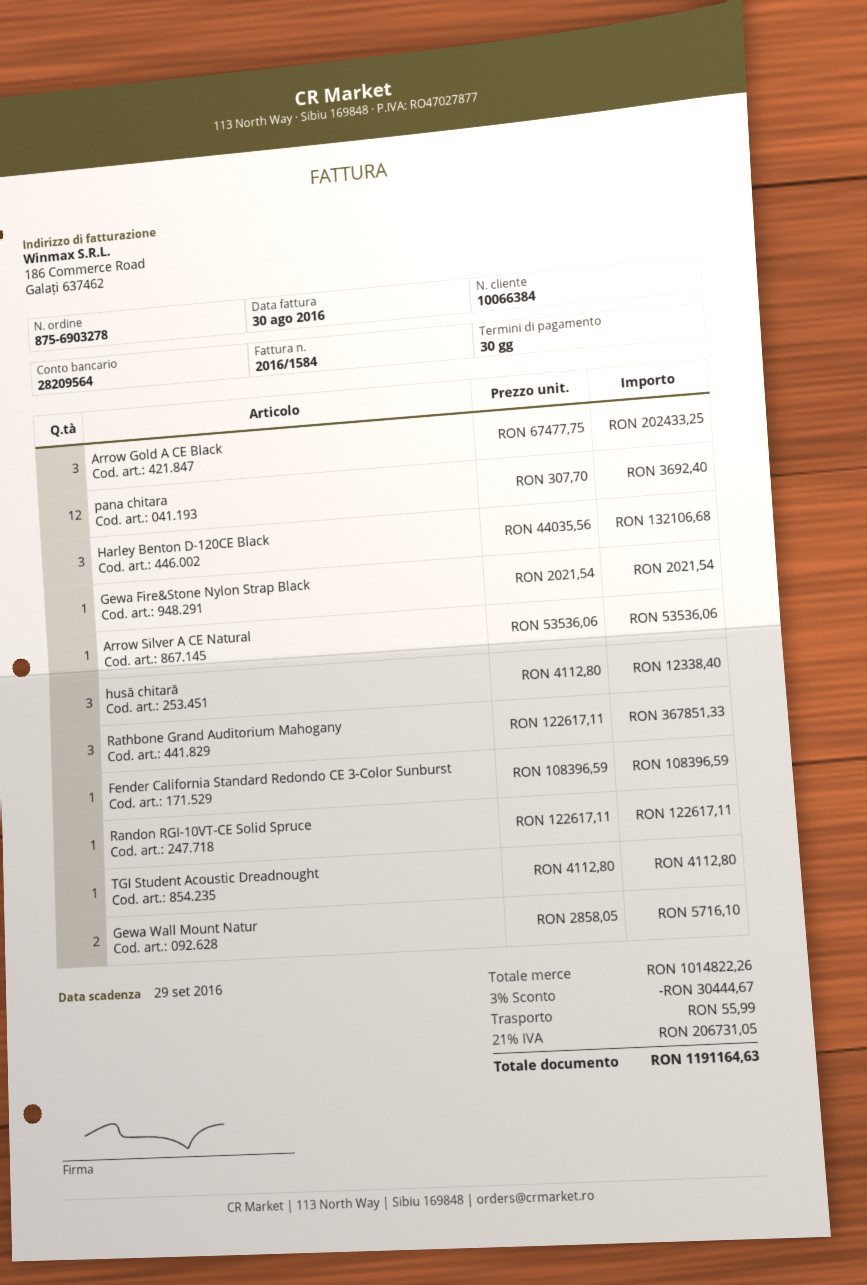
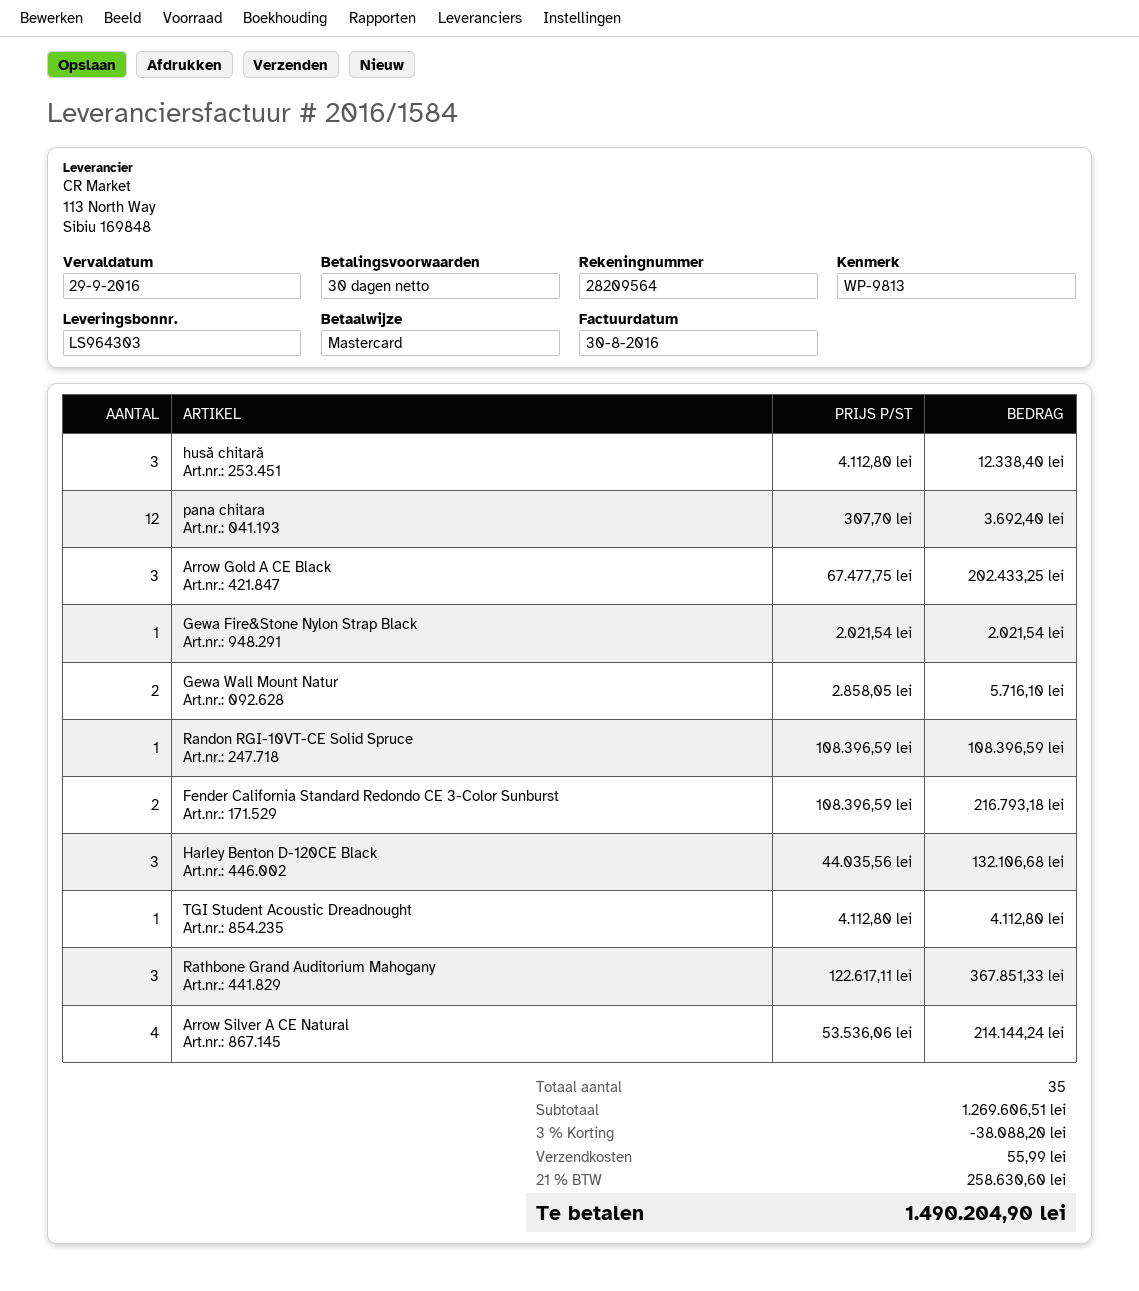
Arrow Silver A CE Natural: 1 x 53536.06 = 53536.06 -> 4 x 53536.06 = 214144.24
Fender California Standard Redondo CE 3-Color Sunburst: 1 x 108396.59 = 108396.59 -> 2 x 108396.59 = 216793.18
Randon RGI-10VT-CE Solid Spruce: 1 x 122617.11 = 122617.11 -> 1 x 108396.59 = 108396.59
subtotal: 1014822.26 -> 1269606.51
discount: 3% = 30444.67 -> 3% = 38088.20
tax: 21% = 206731.05 -> 21% = 258630.60
total: 1191164.63 -> 1490204.90

